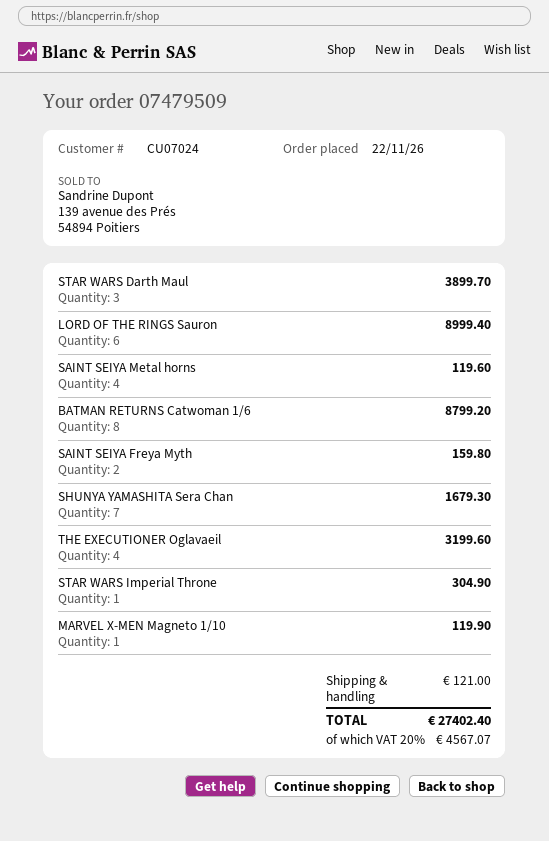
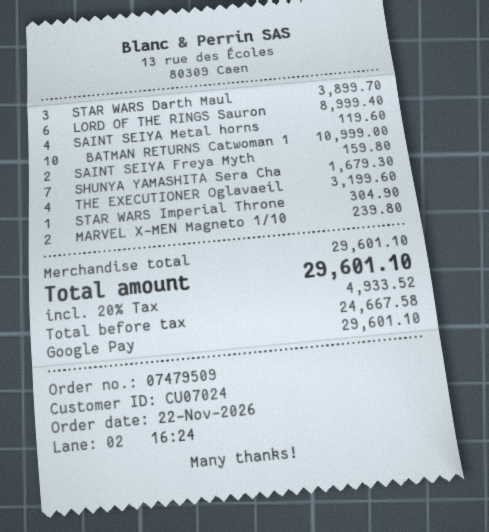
BATMAN RETURNS Catwoman 1/6: 8 for 8799.20 -> 10 for 10999.00
MARVEL X-MEN Magneto 1/10: 1 for 119.90 -> 2 for 239.80
shipping: 121.00 -> none
tax: 20% = 4567.07 -> 20% = 4933.52
total: 27402.40 -> 29601.10

